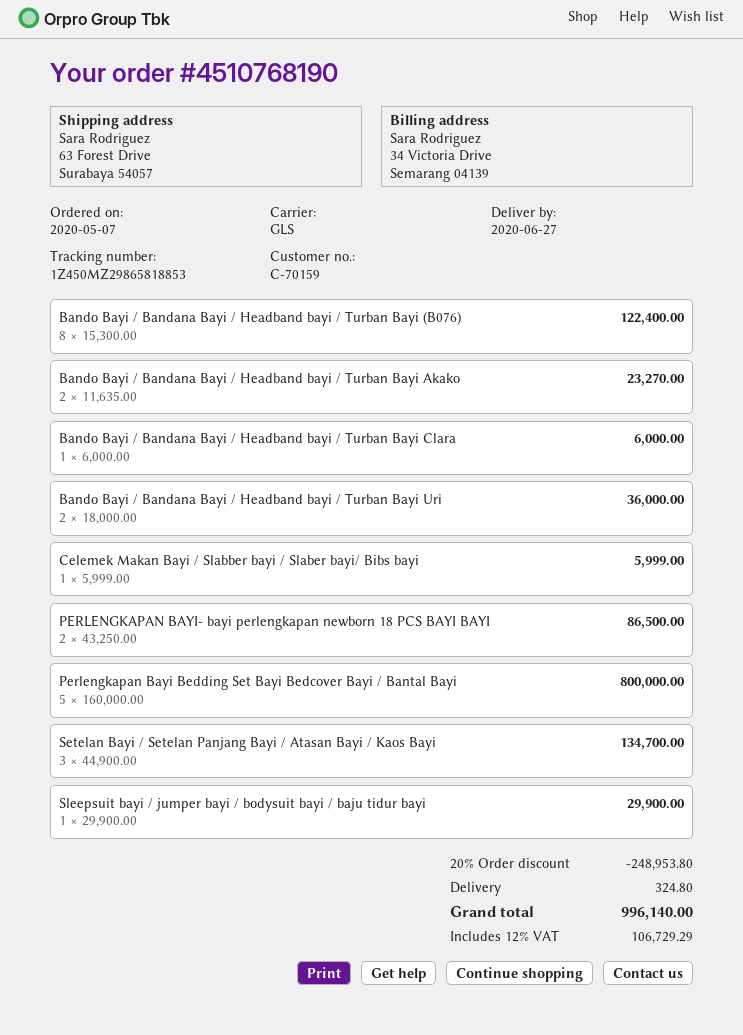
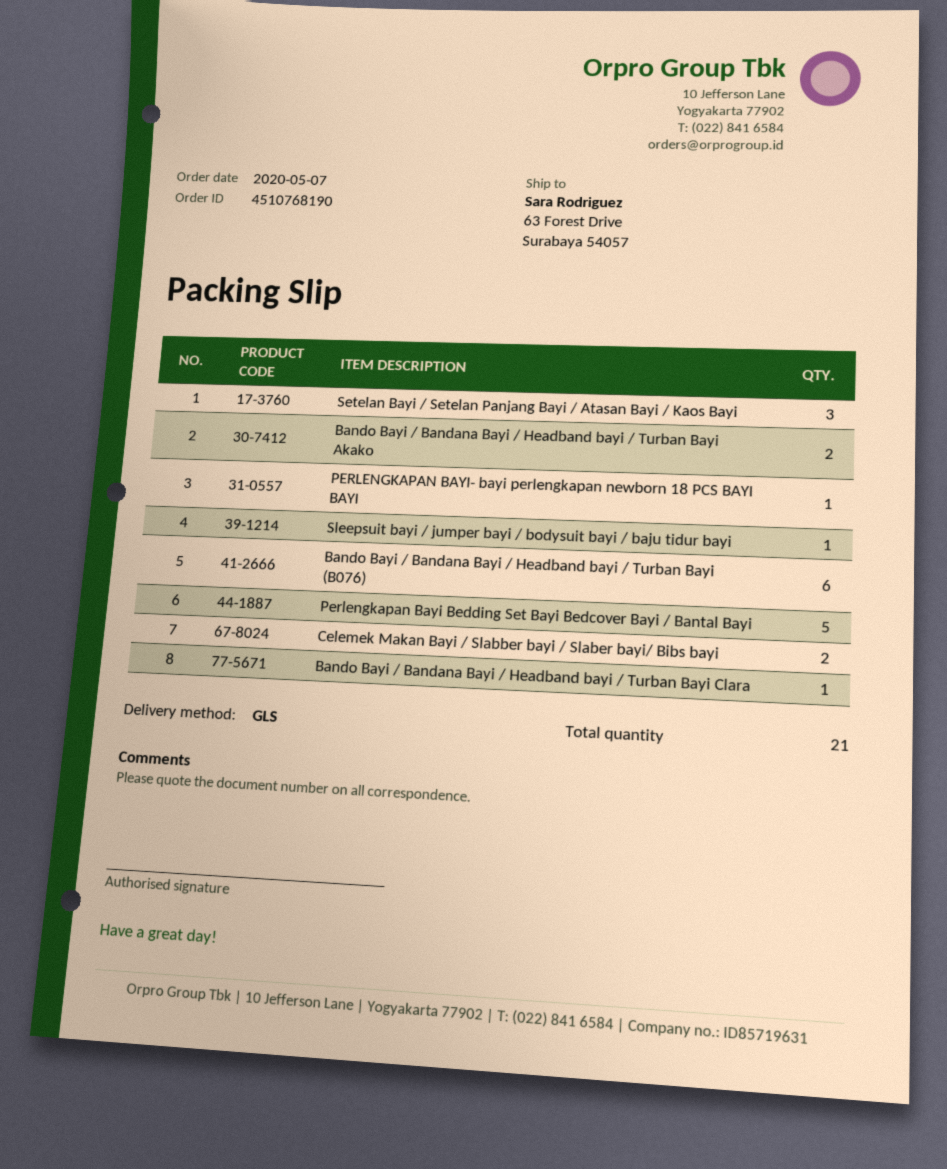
Bando Bayi / Bandana Bayi / Headband bayi / Turban Bayi (B076): 8 -> 6
Bando Bayi / Bandana Bayi / Headband bayi / Turban Bayi Uri: 2 -> none
Celemek Makan Bayi / Slabber bayi / Slaber bayi/ Bibs bayi: 1 -> 2
PERLENGKAPAN BAYI- bayi perlengkapan newborn 18 PCS BAYI BAYI: 2 -> 1

